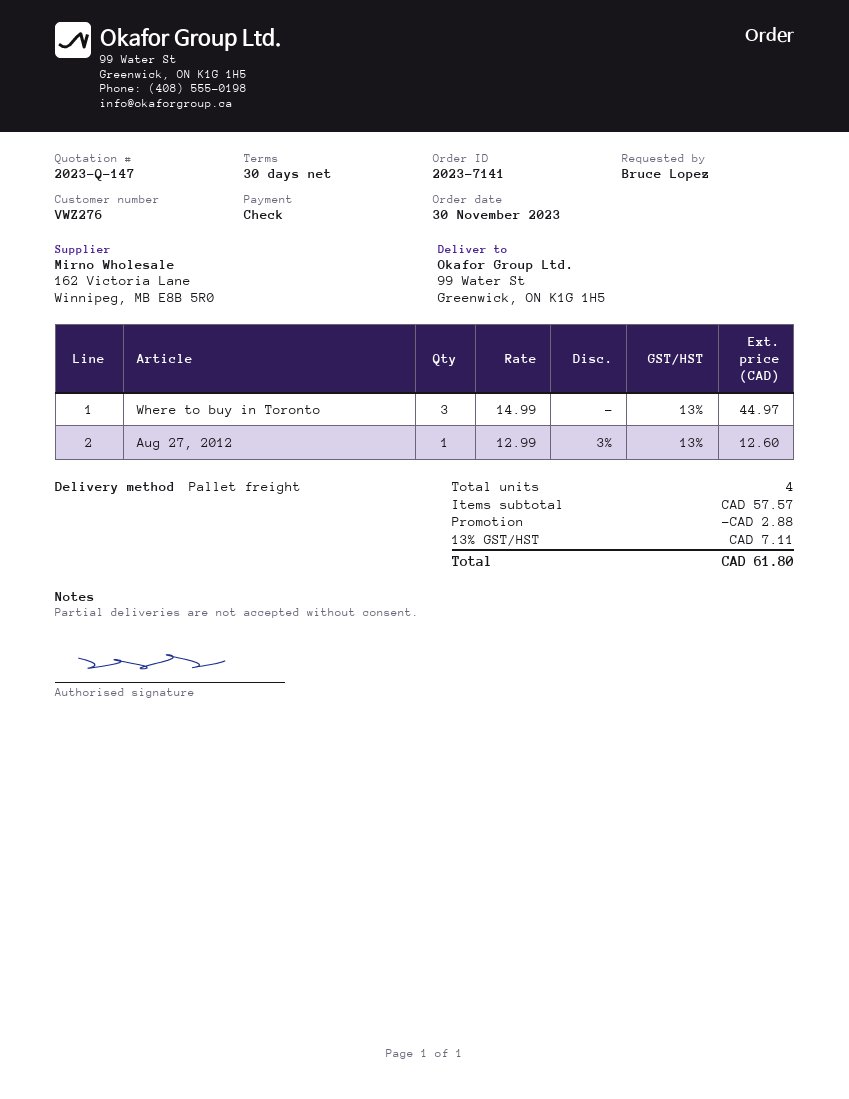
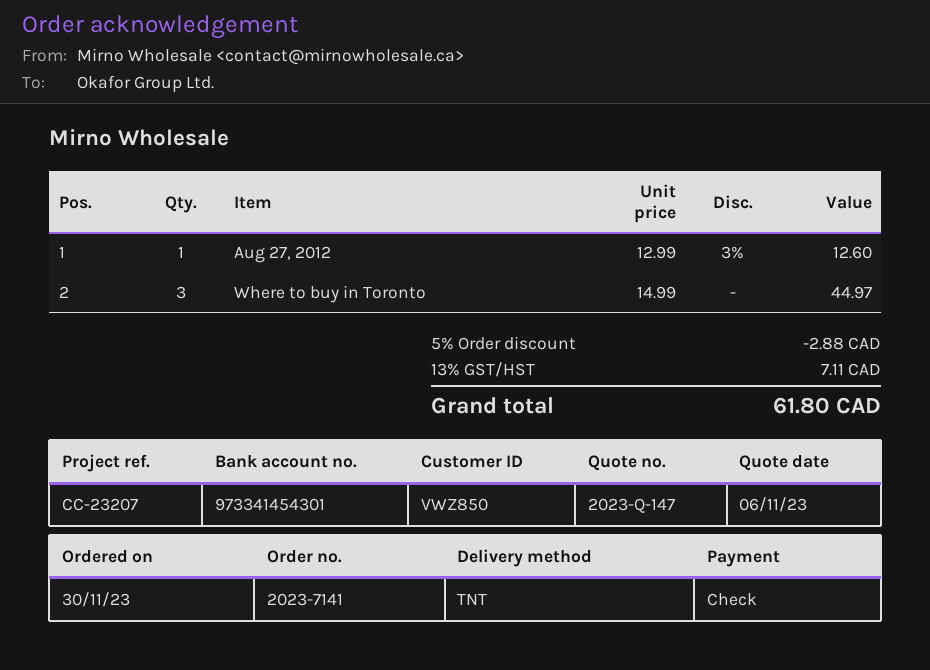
customer number: VWZ276 -> VWZ850
shipping method: pallet freight -> TNT

